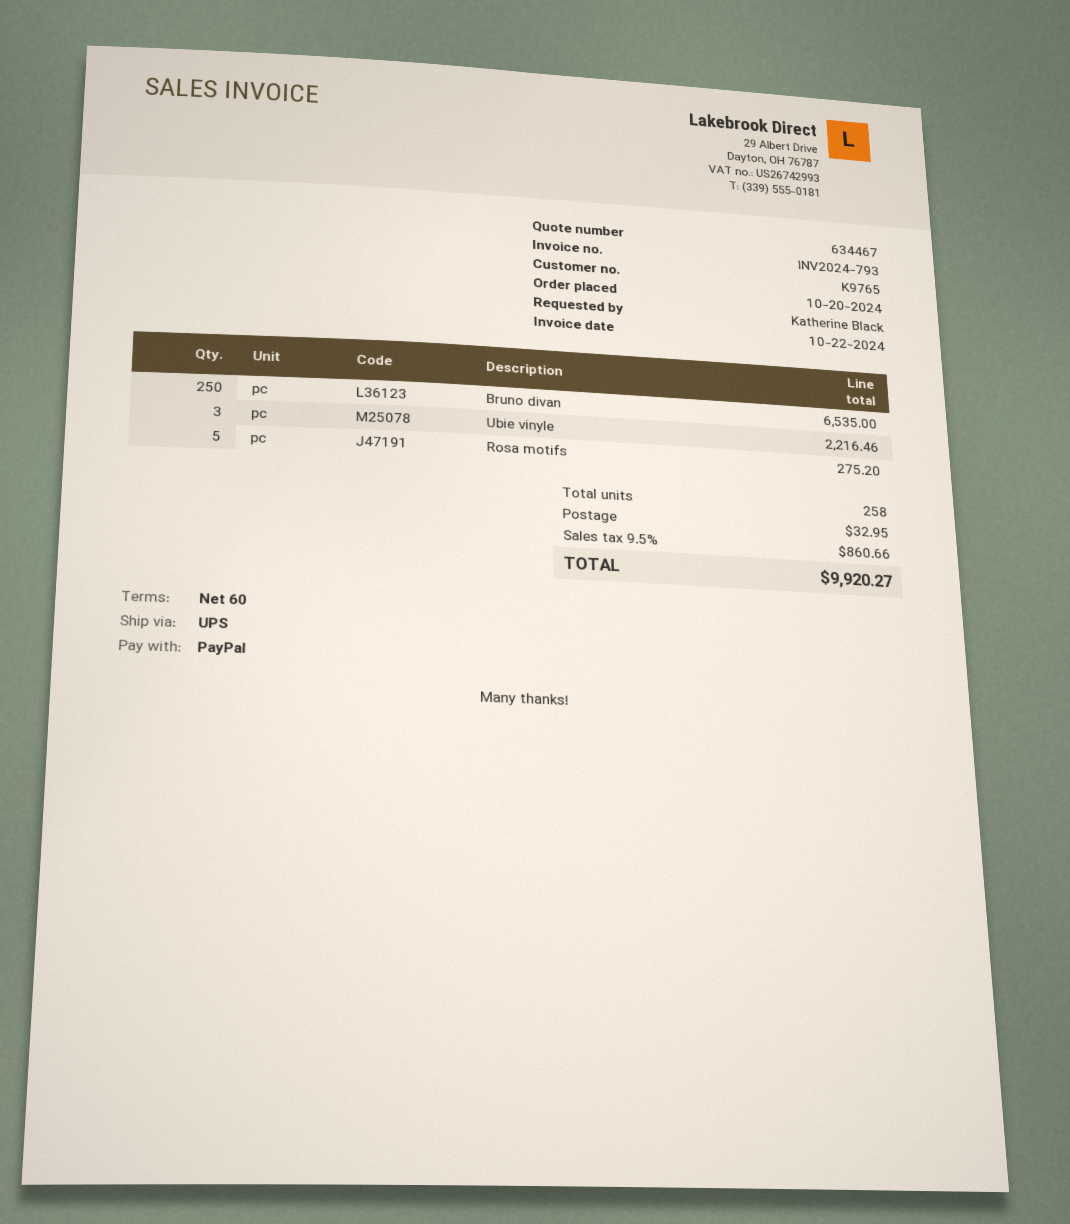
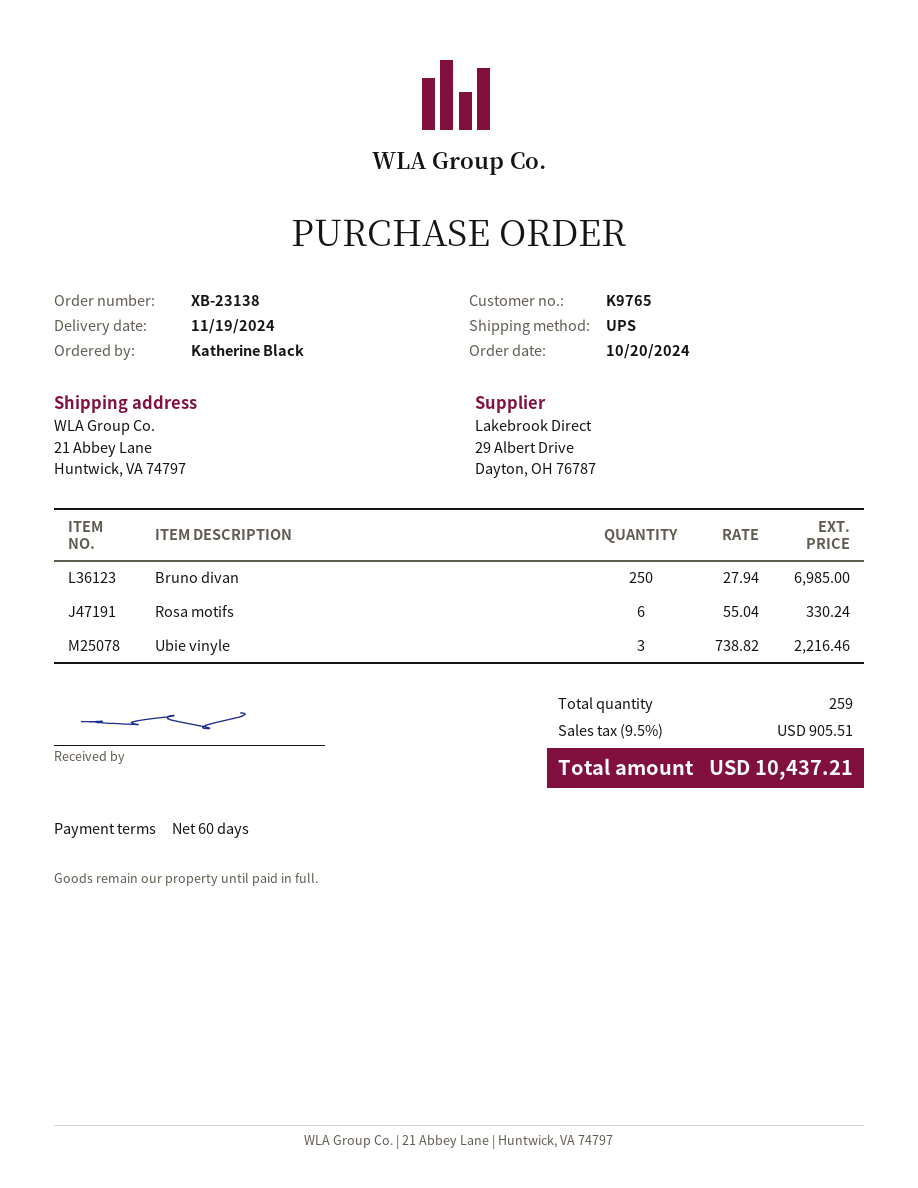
Bruno divan: 250 for 6535.00 -> 250 for 6985.00
Rosa motifs: 5 for 275.20 -> 6 for 330.24
total quantity: 258 -> 259
shipping: 32.95 -> none
tax: 9.5% = 860.66 -> 9.5% = 905.51
total: 9920.27 -> 10437.21

